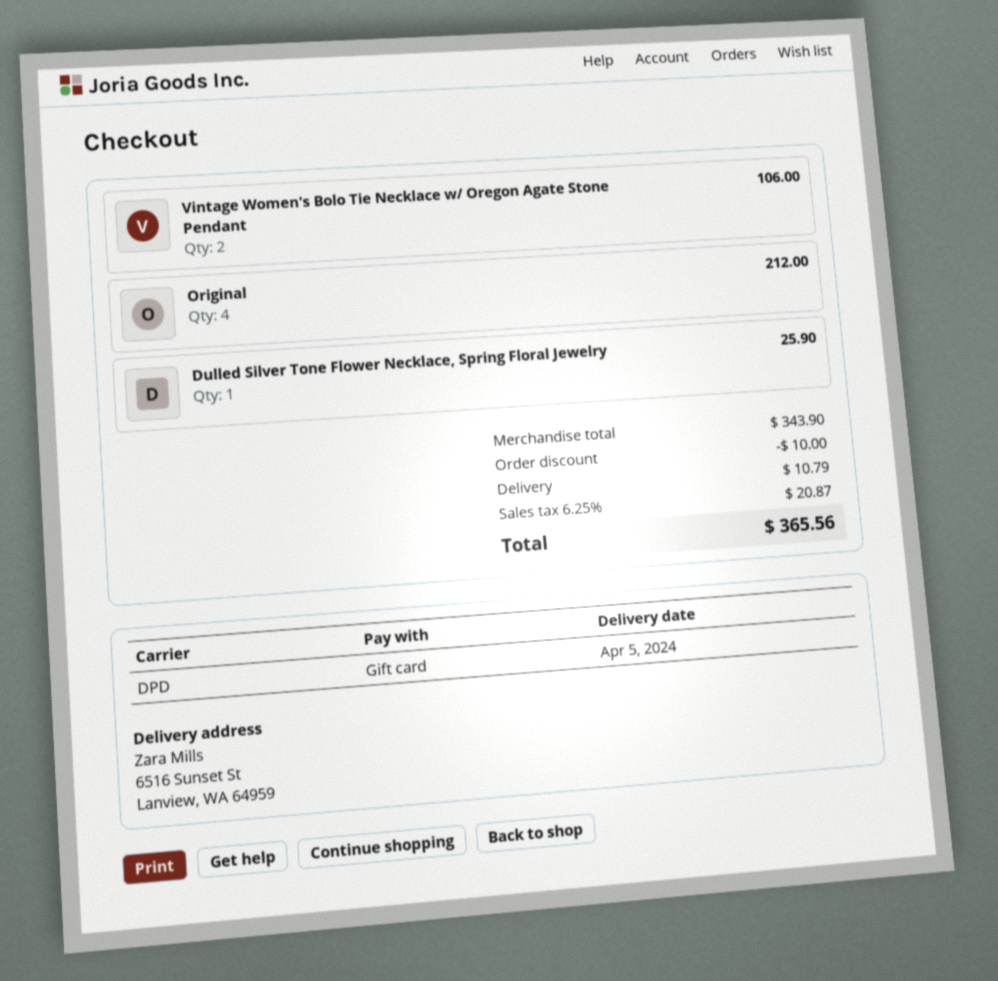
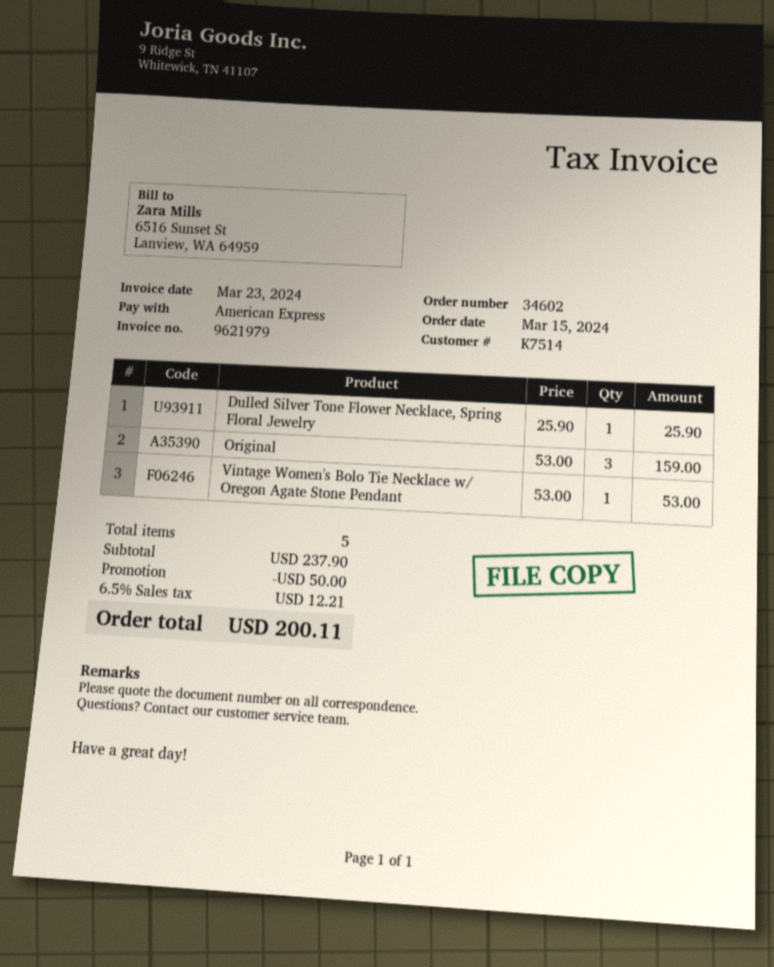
payment method: gift card -> American Express
Vintage Women's Bolo Tie Necklace w/ Oregon Agate Stone Pendant: 2 for 106.00 -> 1 for 53.00
Original: 4 for 212.00 -> 3 for 159.00
subtotal: 343.90 -> 237.90
discount: 10.00 -> 50.00
shipping: 10.79 -> none
tax: 6.25% = 20.87 -> 6.5% = 12.21
total: 365.56 -> 200.11

